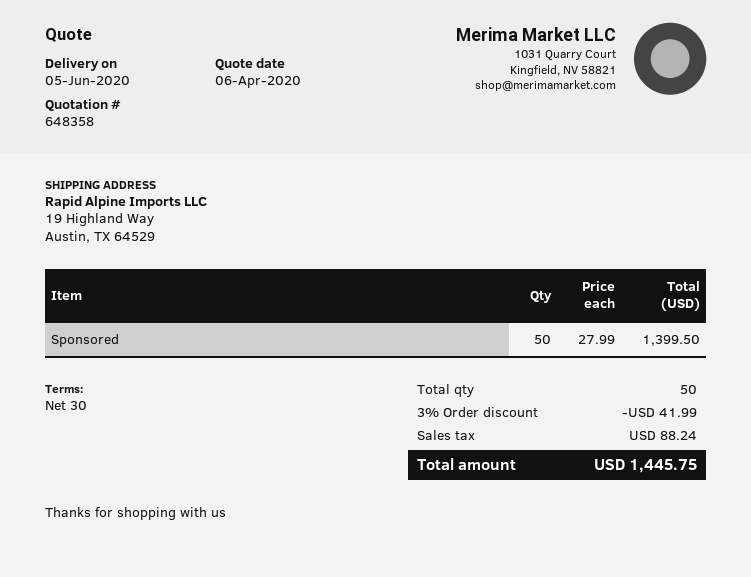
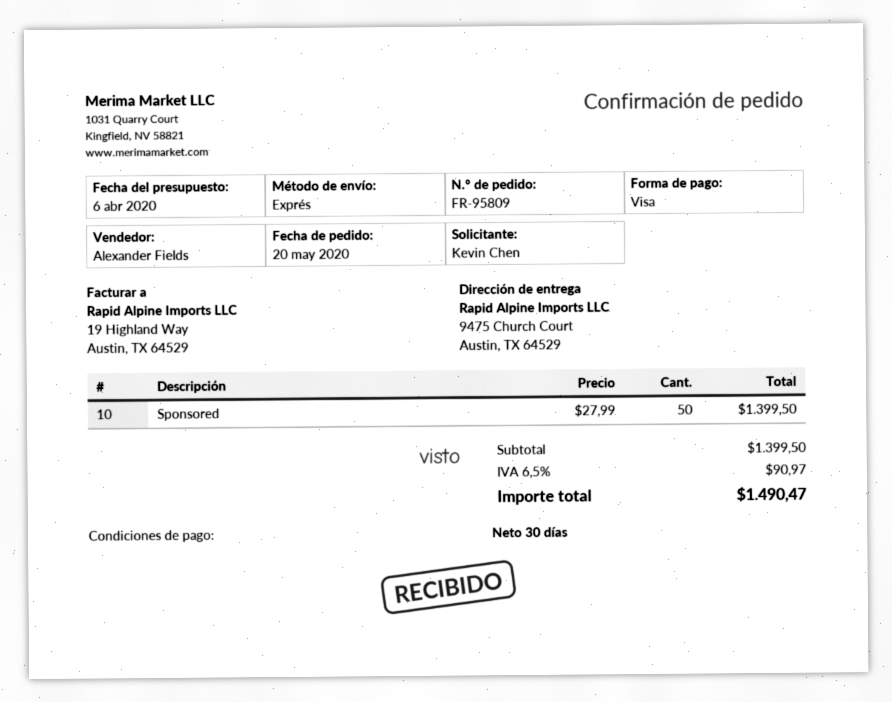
ship to: 19 Highland Way, Austin, TX 64529 -> 9475 Church Court, Austin, TX 64529
discount: 3% = 41.99 -> none
tax: 88.24 -> 90.97
total: 1445.75 -> 1490.47

